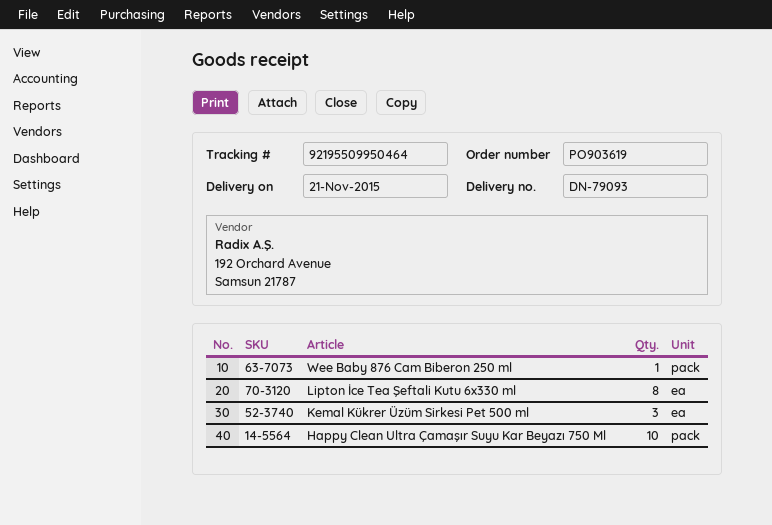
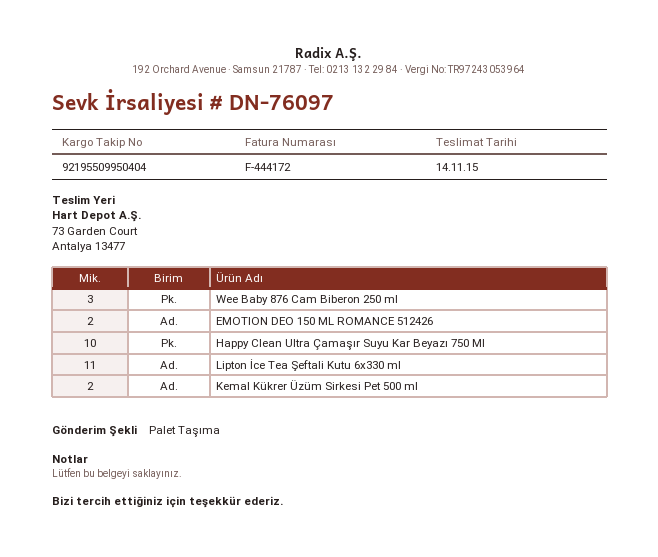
delivery note number: DN-79093 -> DN-76097
delivery date: 2015-11-21 -> 2015-11-14
tracking number: 92195509950464 -> 92195509950404
Wee Baby 876 Cam Biberon 250 ml: 1 -> 3
Lipton İce Tea Şeftali Kutu 6x330 ml: 8 -> 11
Kemal Kükrer Üzüm Sirkesi Pet 500 ml: 3 -> 2
EMOTION DEO 150 ML ROMANCE 512426: none -> 2

